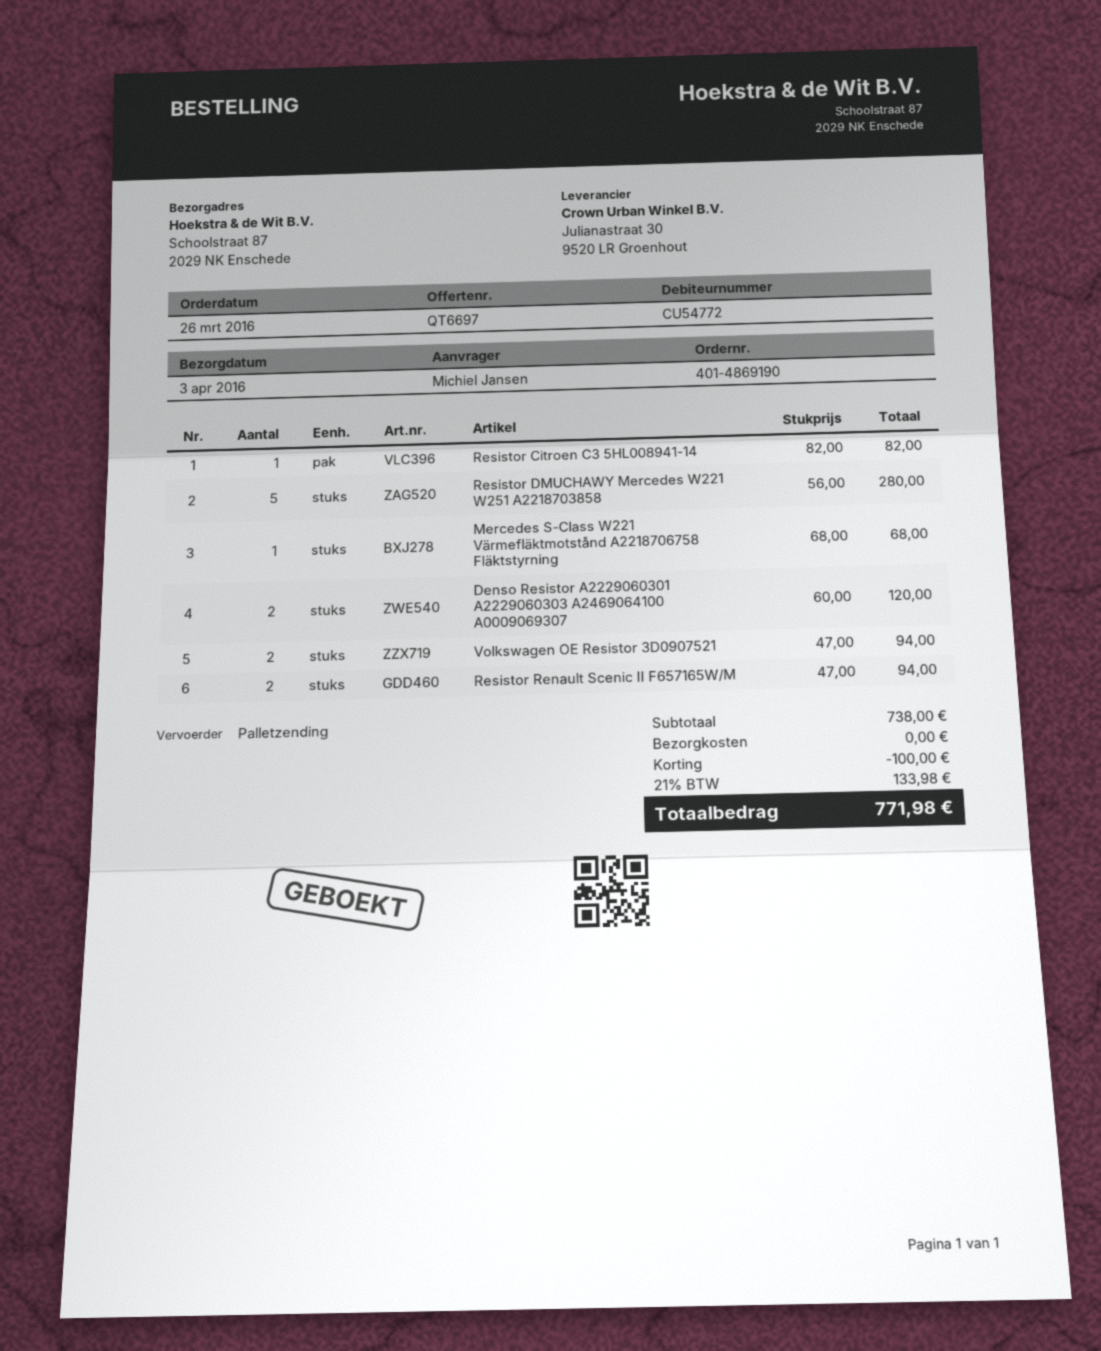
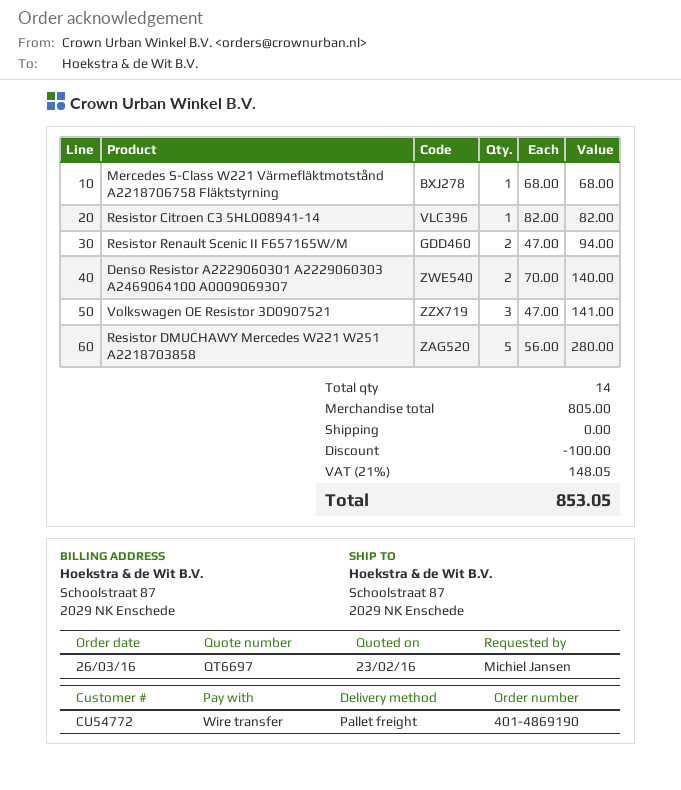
Denso Resistor A2229060301 A2229060303 A2469064100 A0009069307: 2 x 60.00 = 120.00 -> 2 x 70.00 = 140.00
Volkswagen OE Resistor 3D0907521: 2 x 47.00 = 94.00 -> 3 x 47.00 = 141.00
subtotal: 738.00 -> 805.00
tax: 21% = 133.98 -> 21% = 148.05
total: 771.98 -> 853.05

